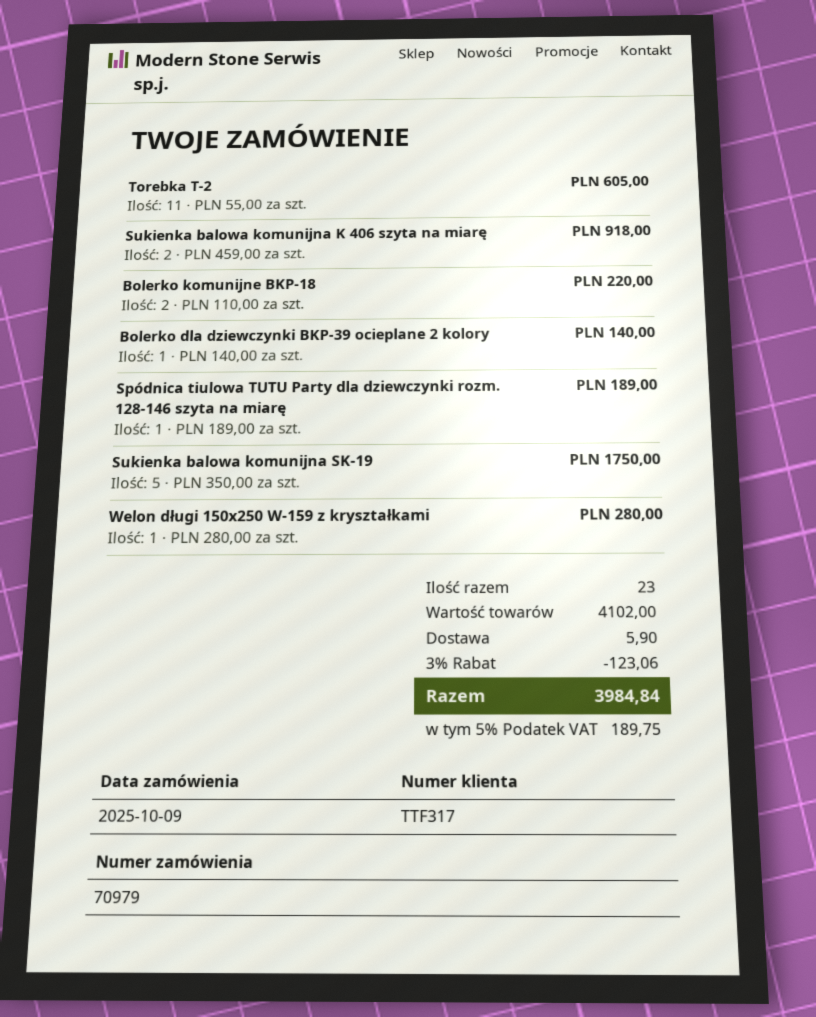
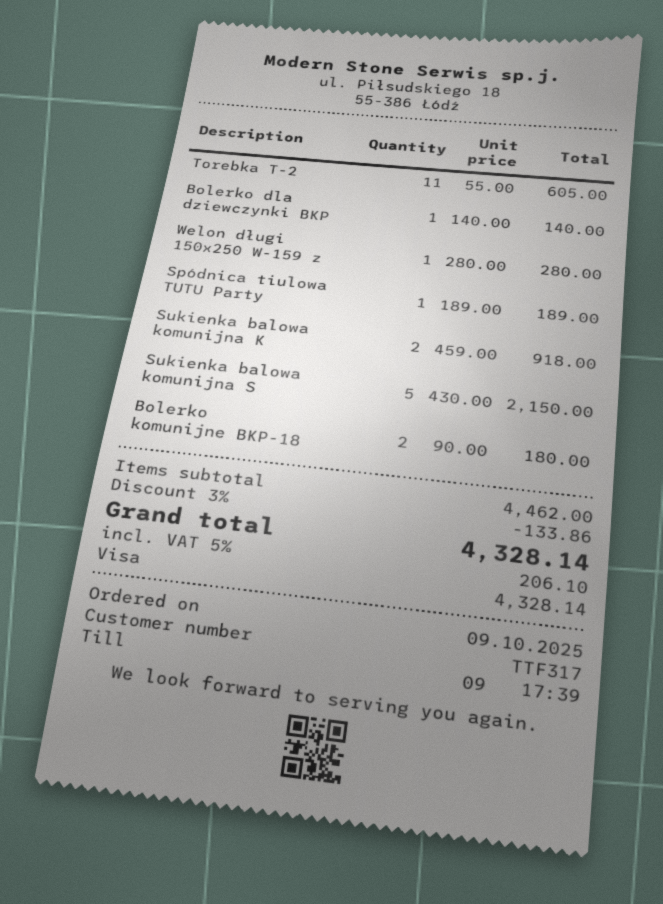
Bolerko komunijne BKP-18: 2 x 110.00 = 220.00 -> 2 x 90.00 = 180.00
Sukienka balowa komunijna SK-19: 5 x 350.00 = 1750.00 -> 5 x 430.00 = 2150.00
subtotal: 4102.00 -> 4462.00
discount: 3% = 123.06 -> 3% = 133.86
shipping: 5.90 -> none
tax: 5% = 189.75 -> 5% = 206.10
total: 3984.84 -> 4328.14

